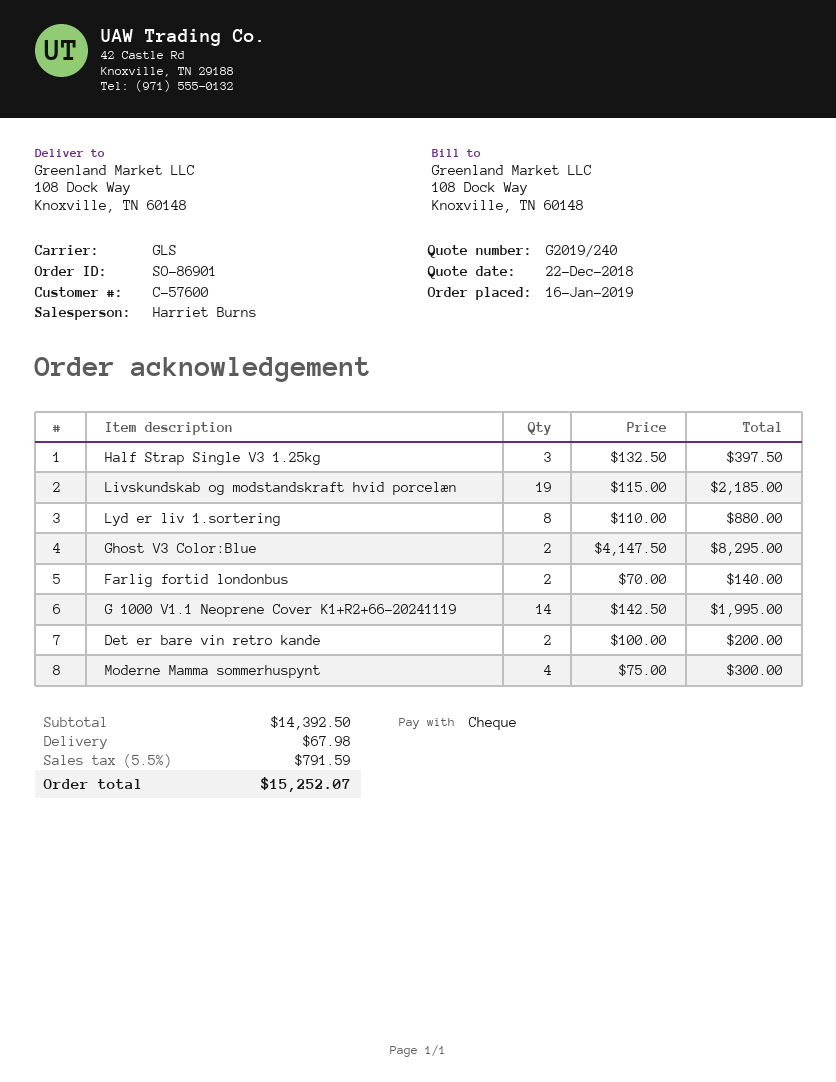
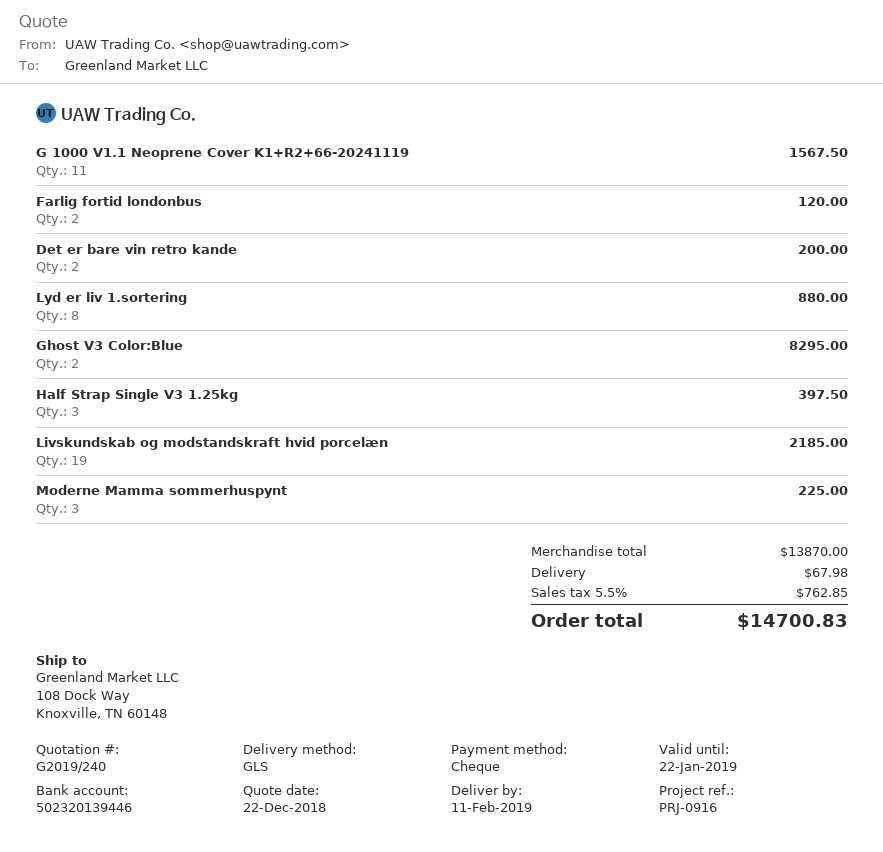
Farlig fortid londonbus: 2 for 140.00 -> 2 for 120.00
G 1000 V1.1 Neoprene Cover K1+R2+66-20241119: 14 for 1995.00 -> 11 for 1567.50
Moderne Mamma sommerhuspynt: 4 for 300.00 -> 3 for 225.00
subtotal: 14392.50 -> 13870.00
tax: 5.5% = 791.59 -> 5.5% = 762.85
total: 15252.07 -> 14700.83

